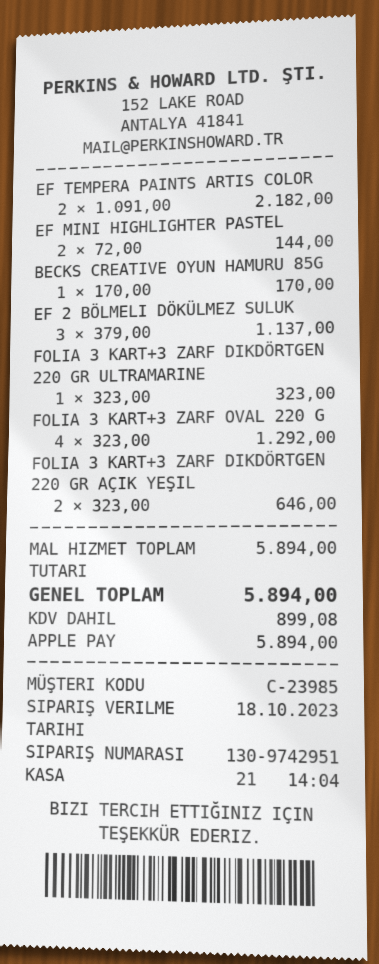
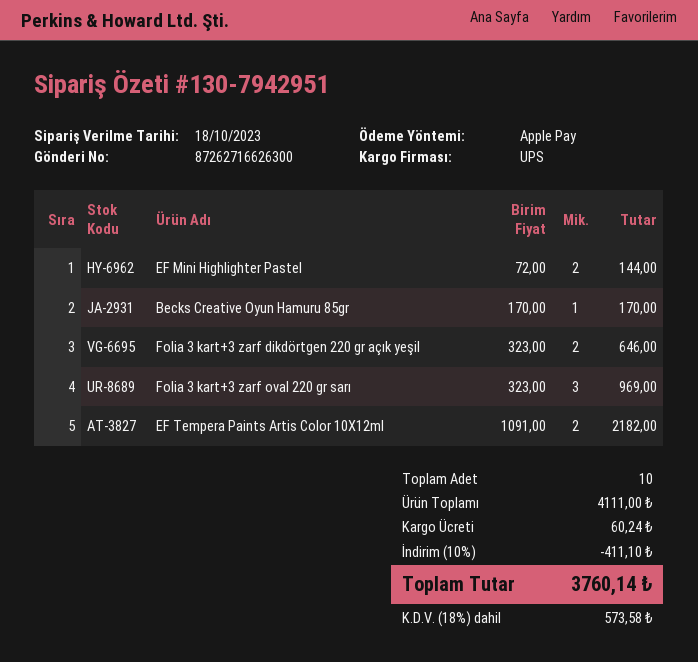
order number: 130-9742951 -> 130-7942951
EF 2 BÖLMELI DÖKÜLMEZ SULUK: 3 x 379.00 = 1137.00 -> none
FOLIA 3 KART+3 ZARF DIKDÖRTGEN 220 GR ULTRAMARINE: 1 x 323.00 = 323.00 -> none
FOLIA 3 KART+3 ZARF OVAL 220 G: 4 x 323.00 = 1292.00 -> 3 x 323.00 = 969.00
subtotal: 5894.00 -> 4111.00
discount: none -> 10% = 411.10
shipping: none -> 60.24
tax: 899.08 -> 573.58
total: 5894.00 -> 3760.14

